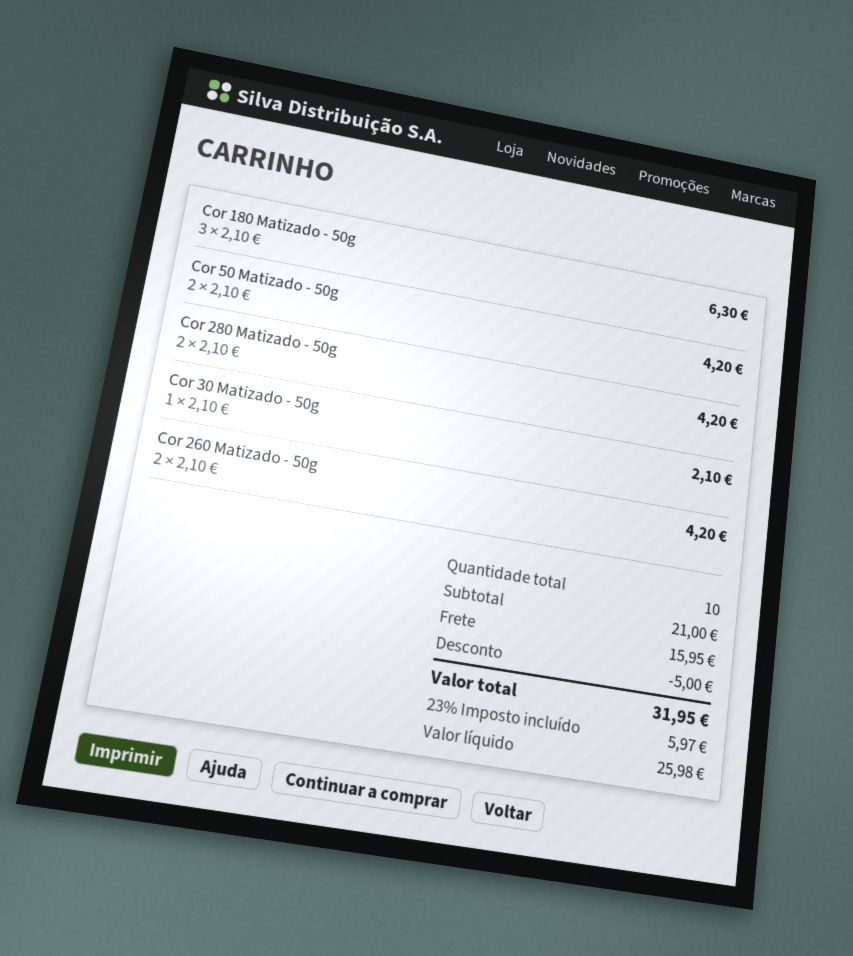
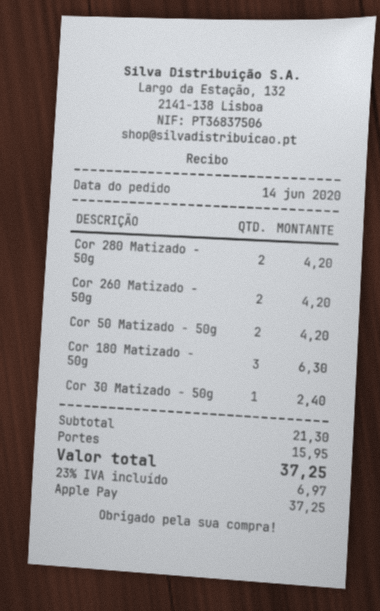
Cor 30 Matizado - 50g: 1 for 2.10 -> 1 for 2.40
subtotal: 21.00 -> 21.30
discount: 5.00 -> none
tax: 23% = 5.97 -> 23% = 6.97
total: 31.95 -> 37.25

